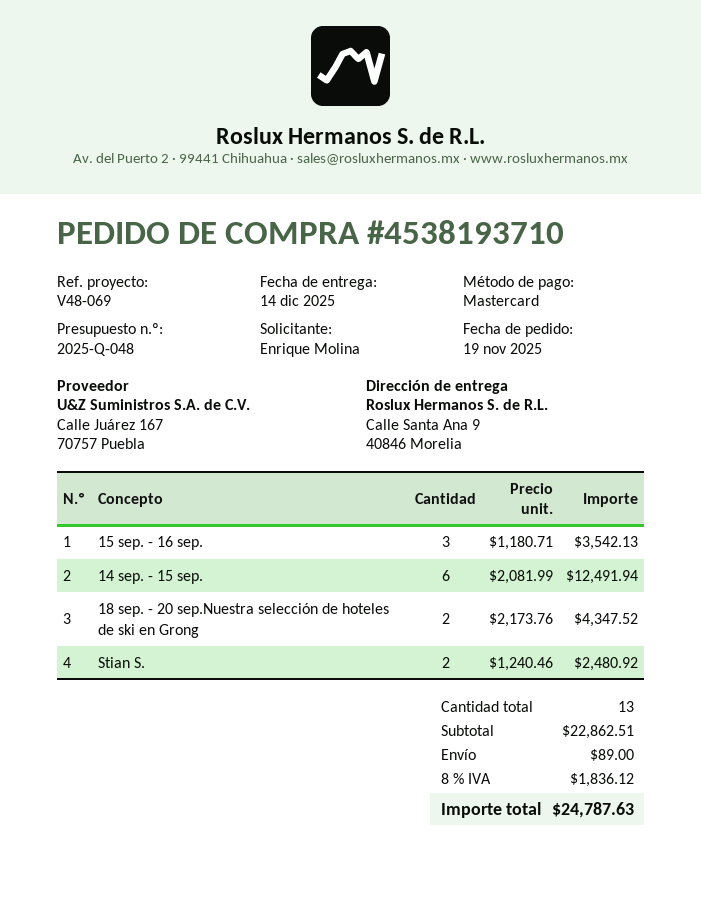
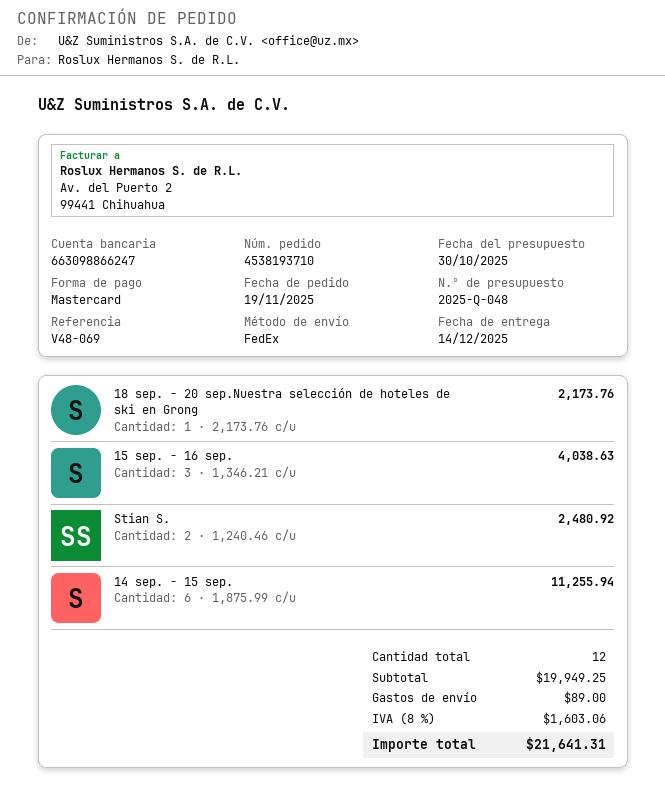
15 sep. - 16 sep.: 3 x 1180.71 = 3542.13 -> 3 x 1346.21 = 4038.63
14 sep. - 15 sep.: 6 x 2081.99 = 12491.94 -> 6 x 1875.99 = 11255.94
18 sep. - 20 sep.Nuestra selección de hoteles de ski en Grong: 2 x 2173.76 = 4347.52 -> 1 x 2173.76 = 2173.76
total quantity: 13 -> 12
subtotal: 22862.51 -> 19949.25
tax: 8% = 1836.12 -> 8% = 1603.06
total: 24787.63 -> 21641.31

